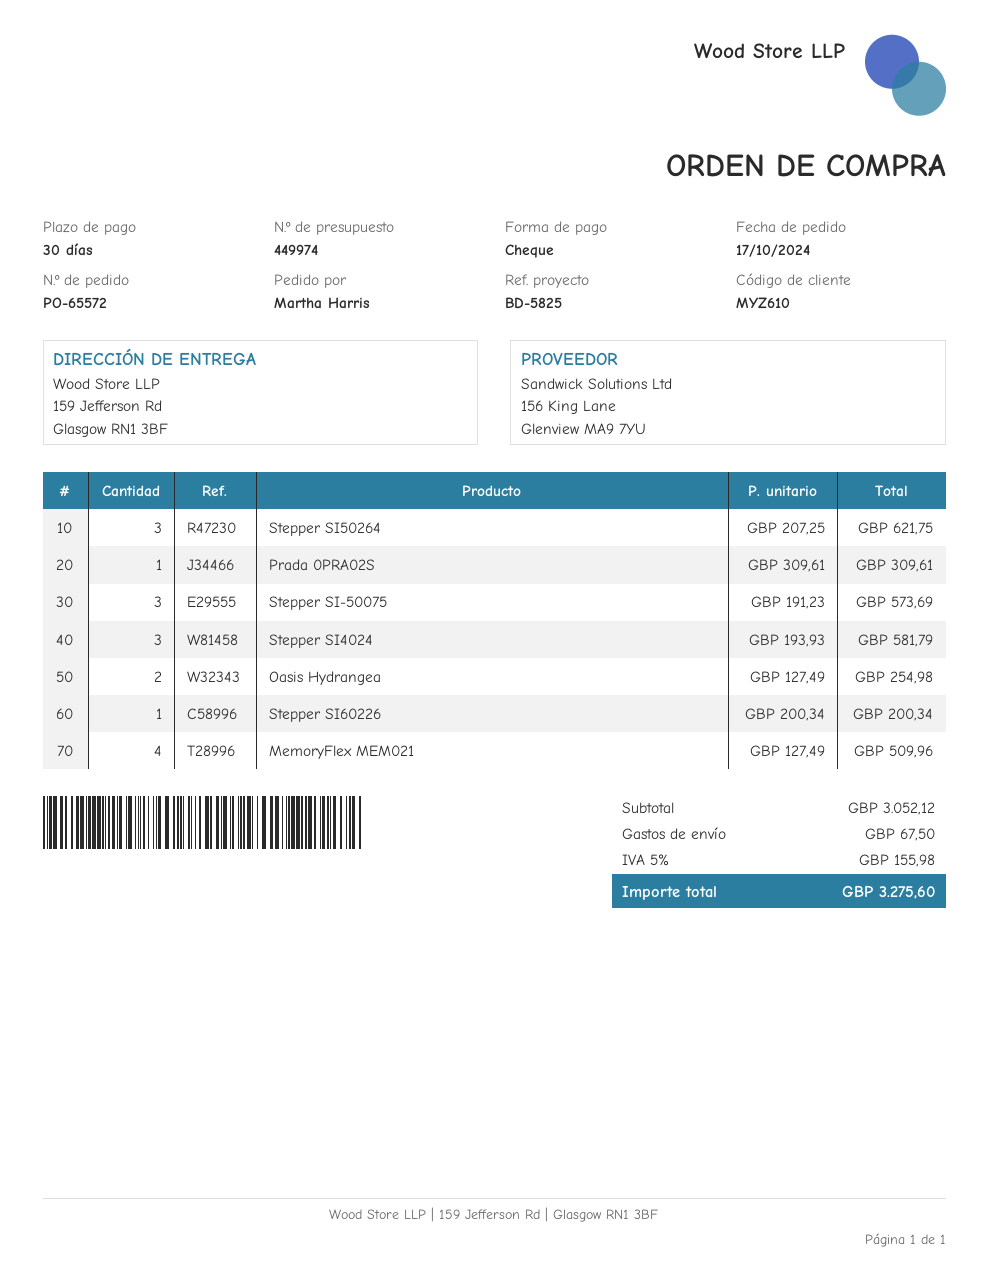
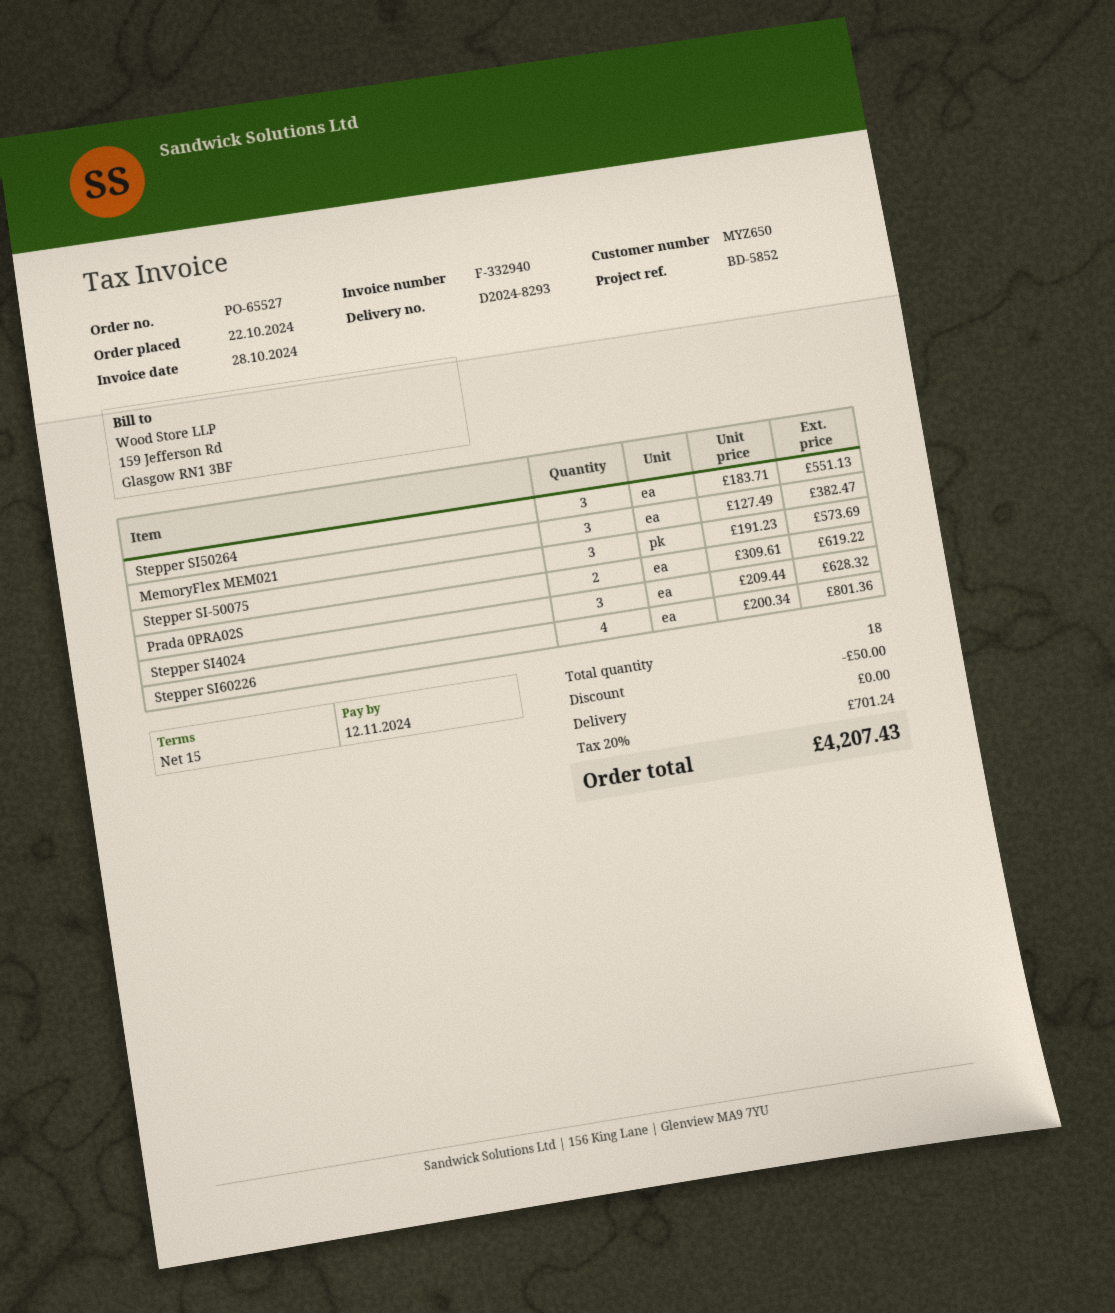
order number: PO-65572 -> PO-65527
order date: 2024-10-17 -> 2024-10-22
payment terms: 30 days -> 15 days
customer number: MYZ610 -> MYZ650
reference: BD-5825 -> BD-5852
Stepper SI50264: 3 x 207.25 = 621.75 -> 3 x 183.71 = 551.13
Prada 0PRA02S: 1 x 309.61 = 309.61 -> 2 x 309.61 = 619.22
Stepper SI4024: 3 x 193.93 = 581.79 -> 3 x 209.44 = 628.32
Oasis Hydrangea: 2 x 127.49 = 254.98 -> none
Stepper SI60226: 1 x 200.34 = 200.34 -> 4 x 200.34 = 801.36
MemoryFlex MEM021: 4 x 127.49 = 509.96 -> 3 x 127.49 = 382.47
discount: none -> 50.00
shipping: 67.50 -> 0.00
tax: 5% = 155.98 -> 20% = 701.24
total: 3275.60 -> 4207.43

